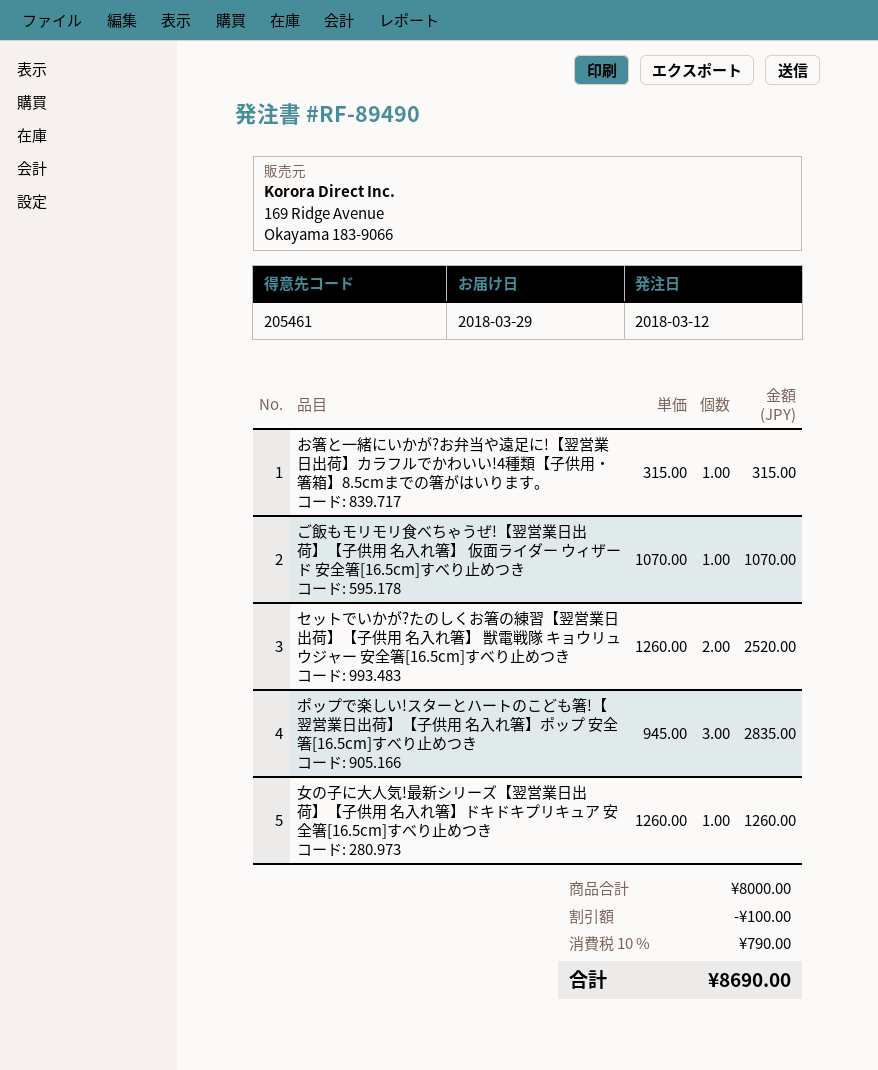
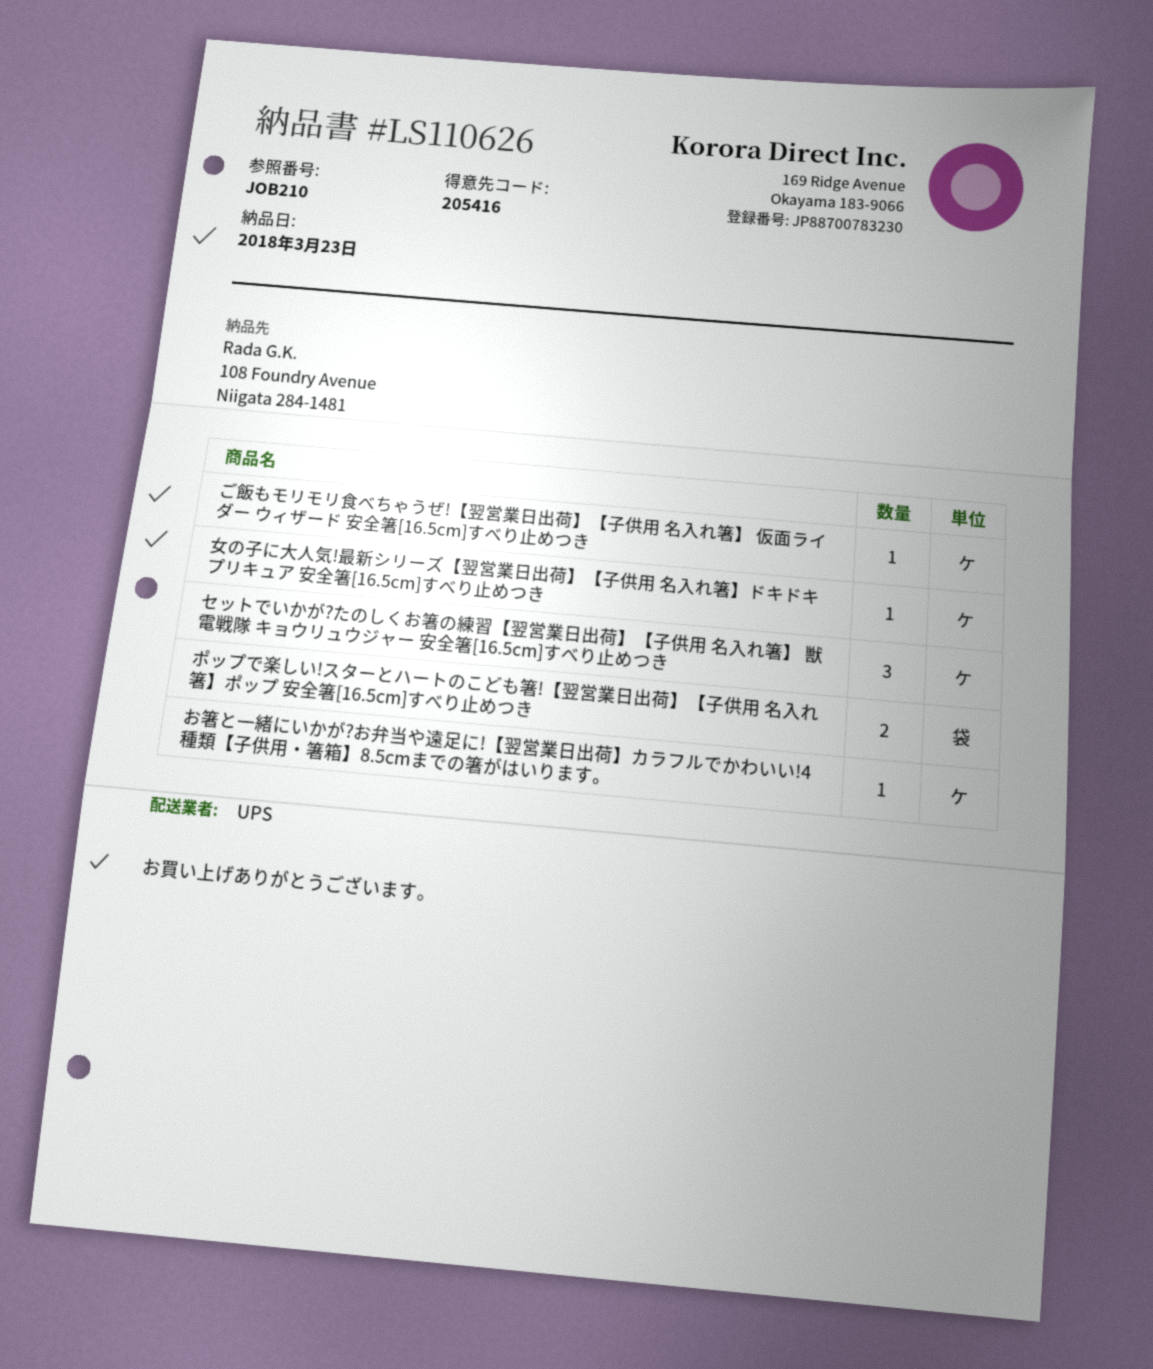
delivery date: 2018-03-29 -> 2018-03-23
customer number: 205461 -> 205416
セットでいかが?たのしくお箸の練習【翌営業日出荷】【子供用 名入れ箸】 獣電戦隊 キョウリュウジャー 安全箸[16.5cm]すべり止めつき: 2 -> 3
ポップで楽しい!スターとハートのこども箸!【翌営業日出荷】【子供用 名入れ箸】ポップ 安全箸[16.5cm]すべり止めつき: 3 -> 2

